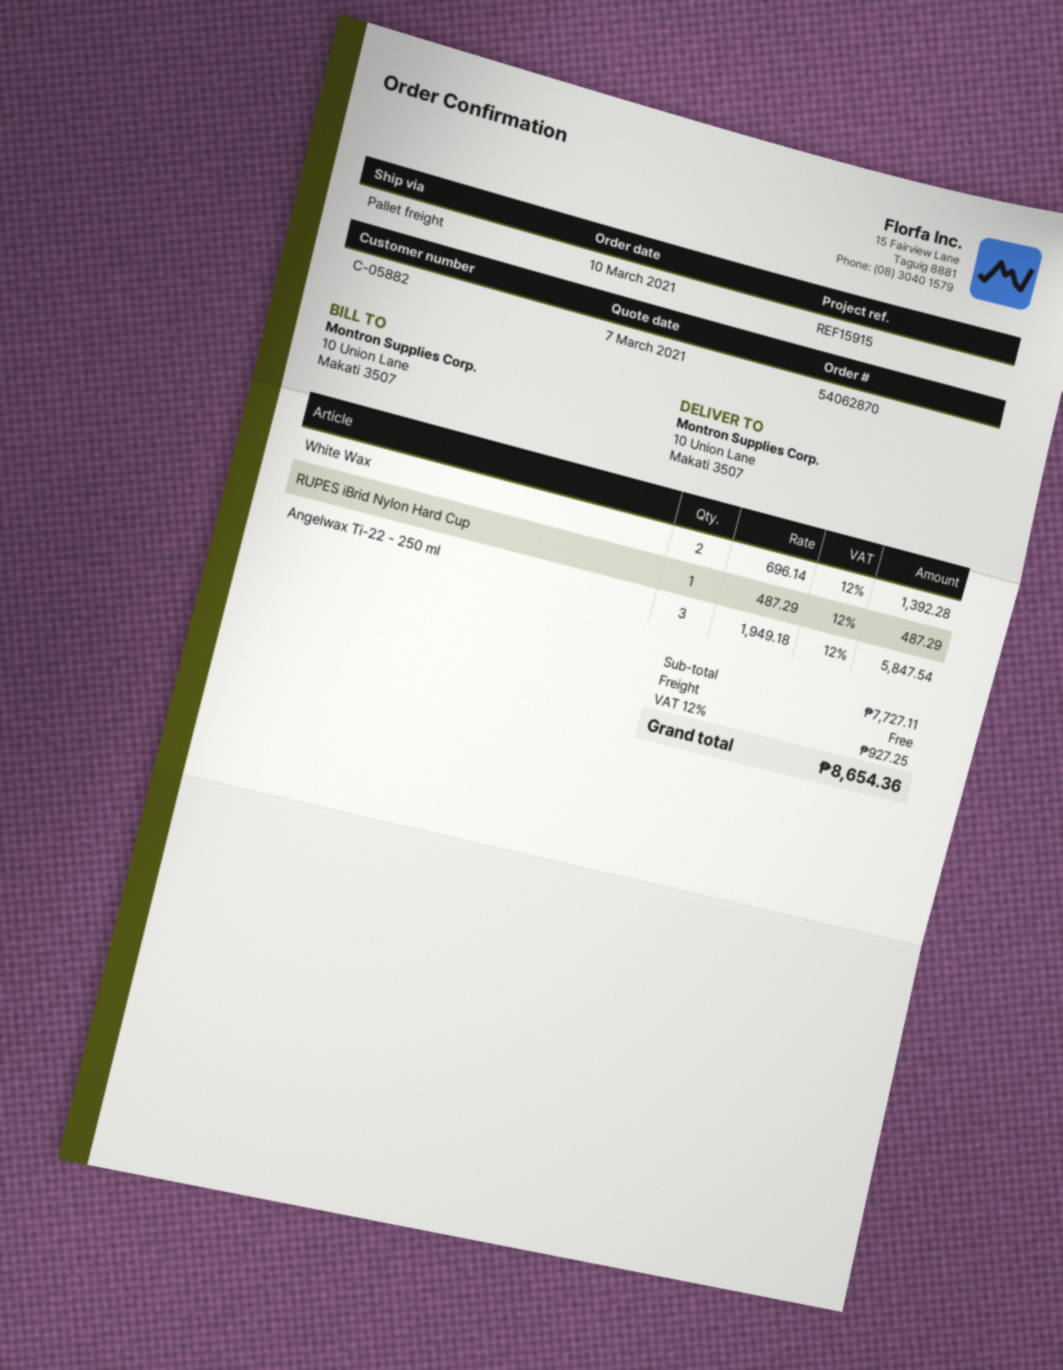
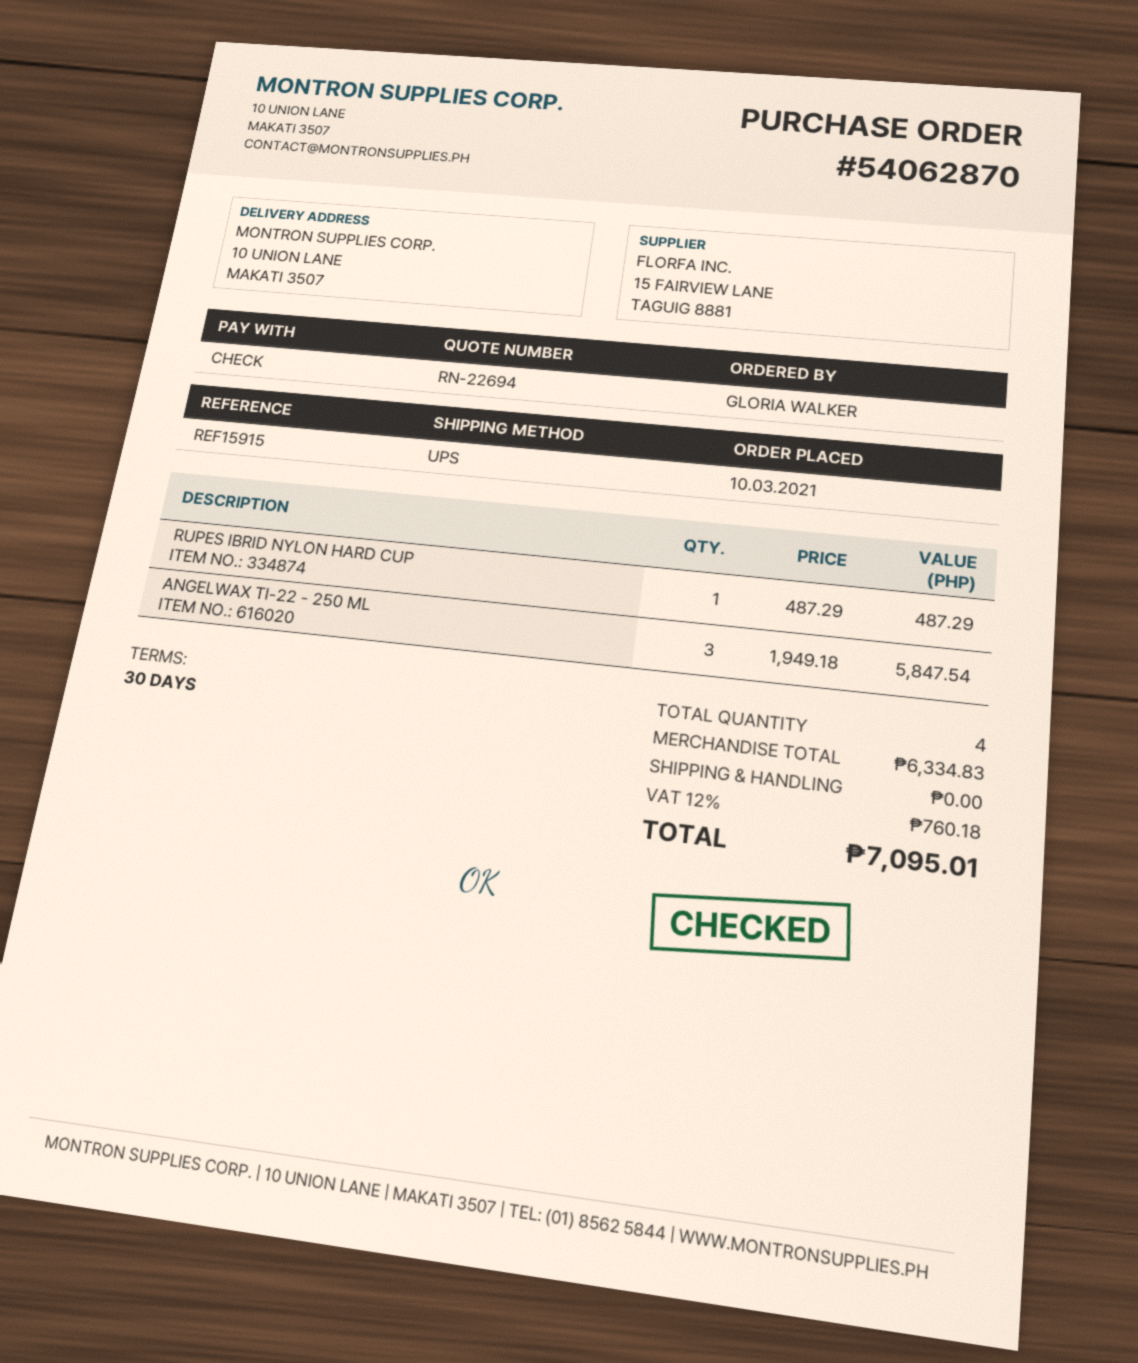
shipping method: pallet freight -> UPS
White Wax: 2 x 696.14 = 1392.28 -> none
subtotal: 7727.11 -> 6334.83
tax: 12% = 927.25 -> 12% = 760.18
total: 8654.36 -> 7095.01

